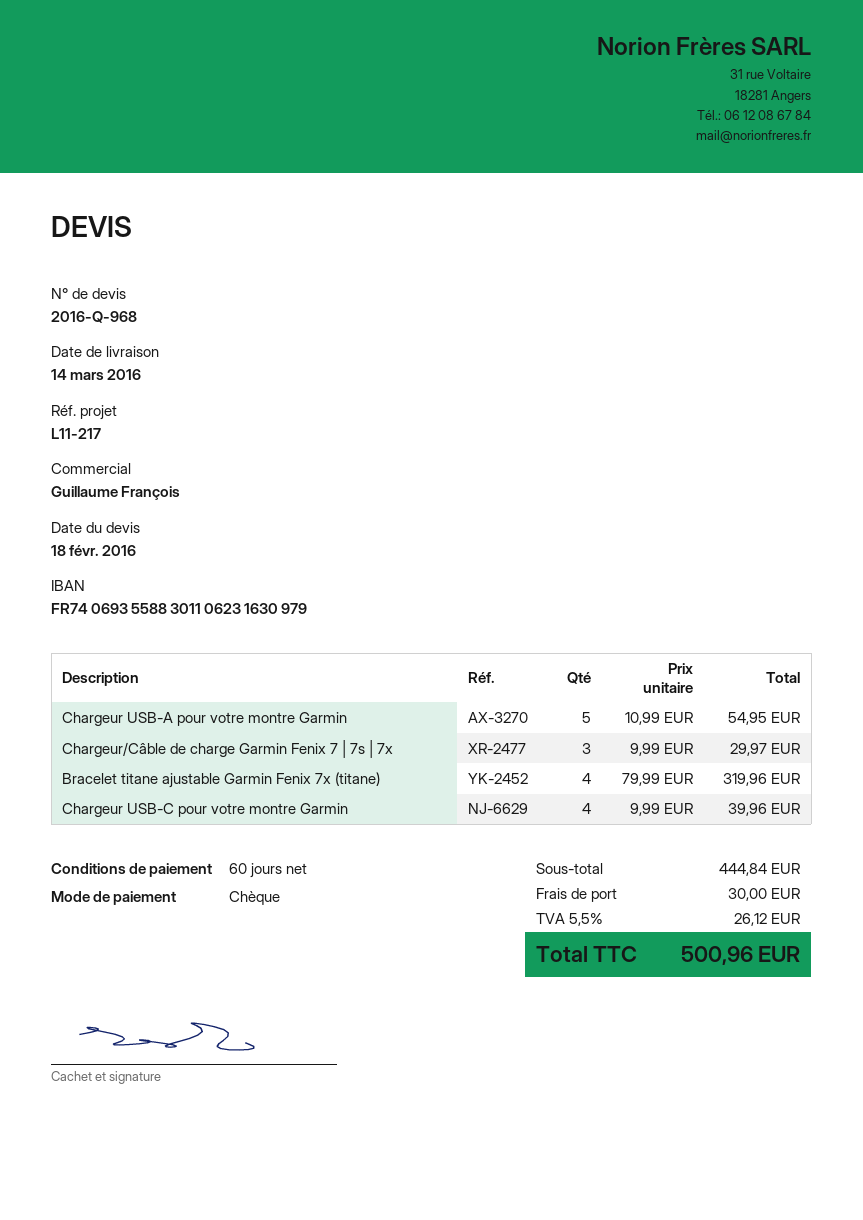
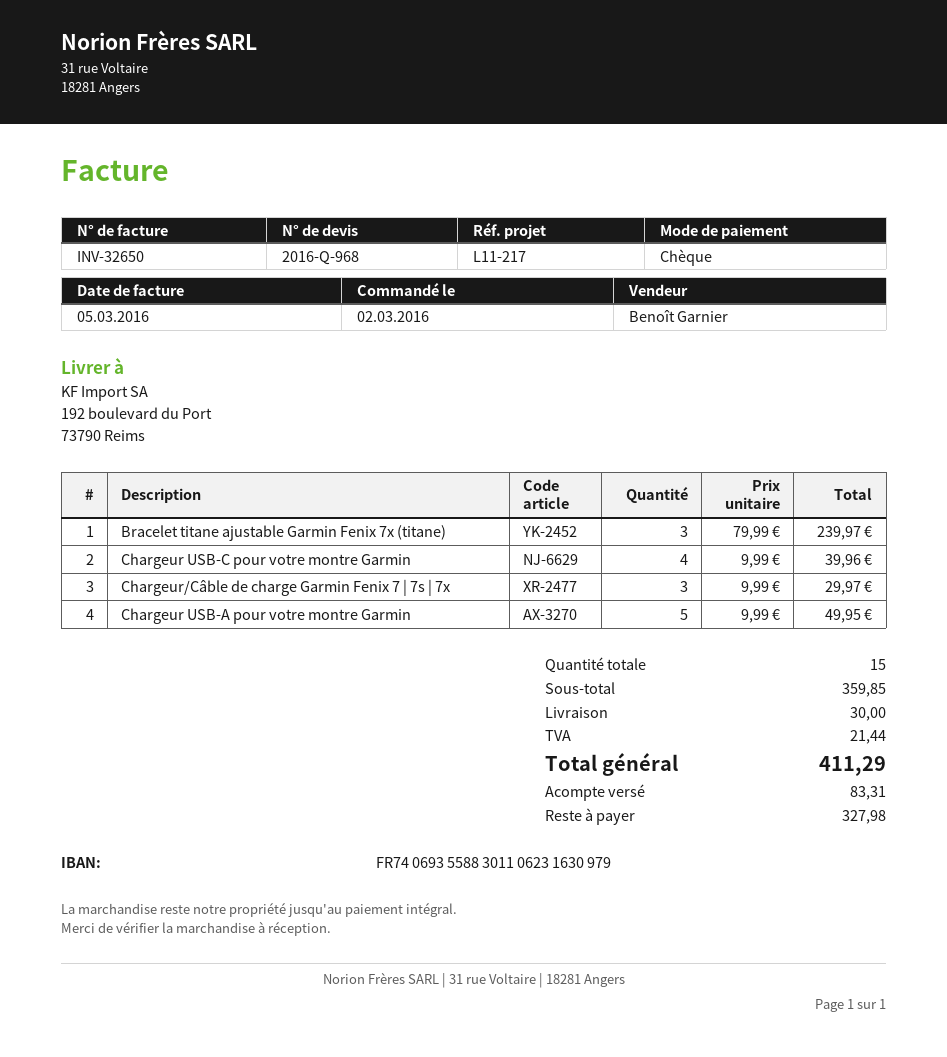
sales rep: Guillaume François -> Benoît Garnier
Chargeur USB-A pour votre montre Garmin: 5 x 10.99 = 54.95 -> 5 x 9.99 = 49.95
Bracelet titane ajustable Garmin Fenix 7x (titane): 4 x 79.99 = 319.96 -> 3 x 79.99 = 239.97
subtotal: 444.84 -> 359.85
tax: 26.12 -> 21.44
total: 500.96 -> 411.29

